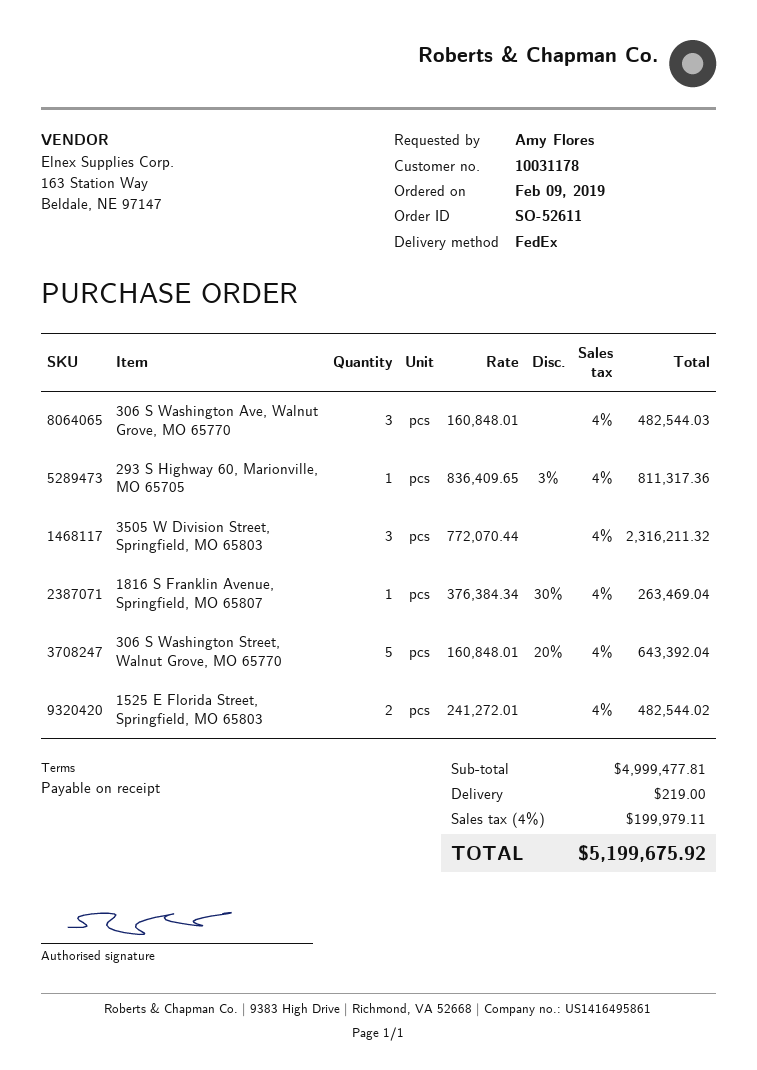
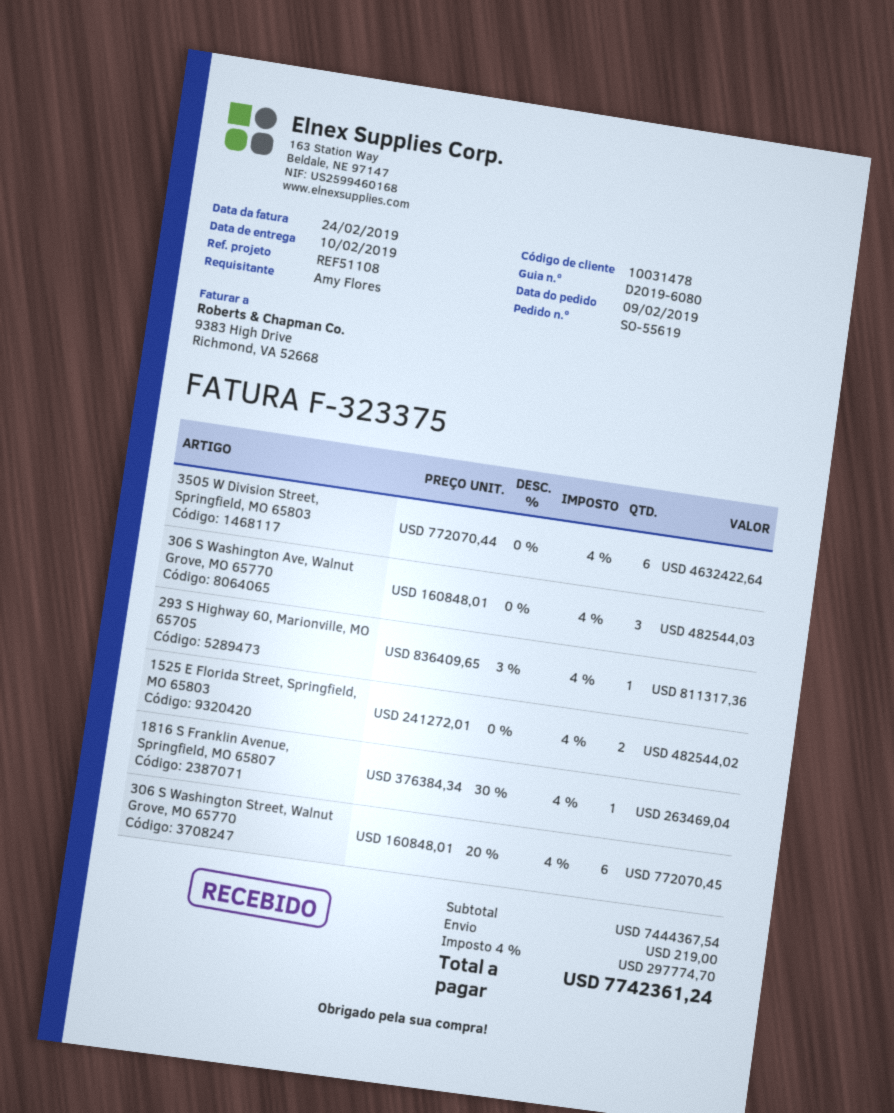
order number: SO-52611 -> SO-55619
customer number: 10031178 -> 10031478
3505 W Division Street, Springfield, MO 65803: 3 x 772070.44 = 2316211.32 -> 6 x 772070.44 = 4632422.64
306 S Washington Street, Walnut Grove, MO 65770: 5 x 160848.01 - 20% = 643392.04 -> 6 x 160848.01 - 20% = 772070.45
subtotal: 4999477.81 -> 7444367.54
tax: 4% = 199979.11 -> 4% = 297774.70
total: 5199675.92 -> 7742361.24

